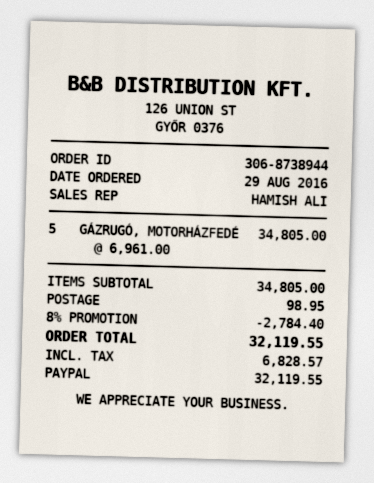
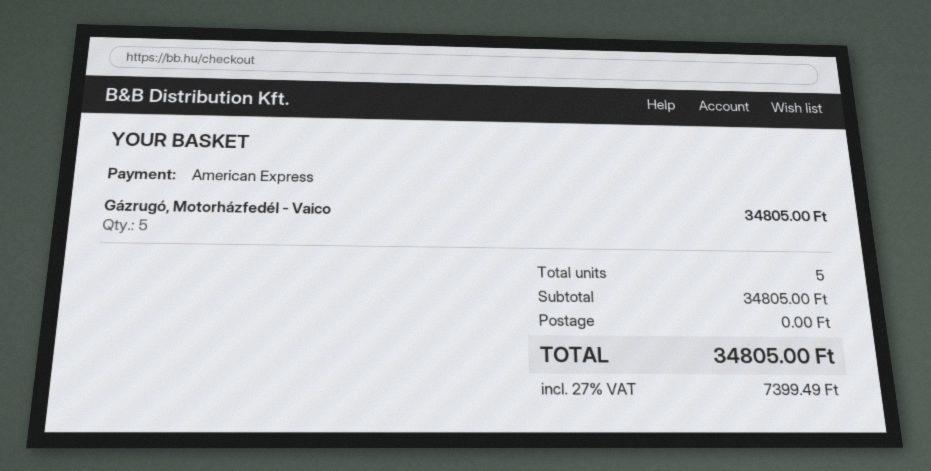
payment method: PayPal -> American Express
discount: 8% = 2784.40 -> none
shipping: 98.95 -> 0.00
tax: 6828.57 -> 7399.49
total: 32119.55 -> 34805.00

